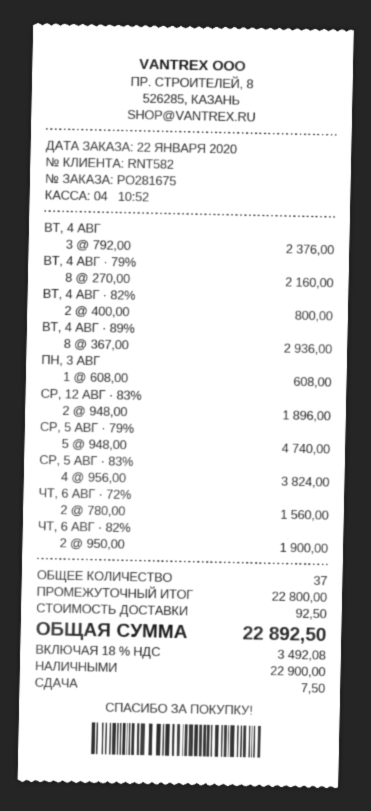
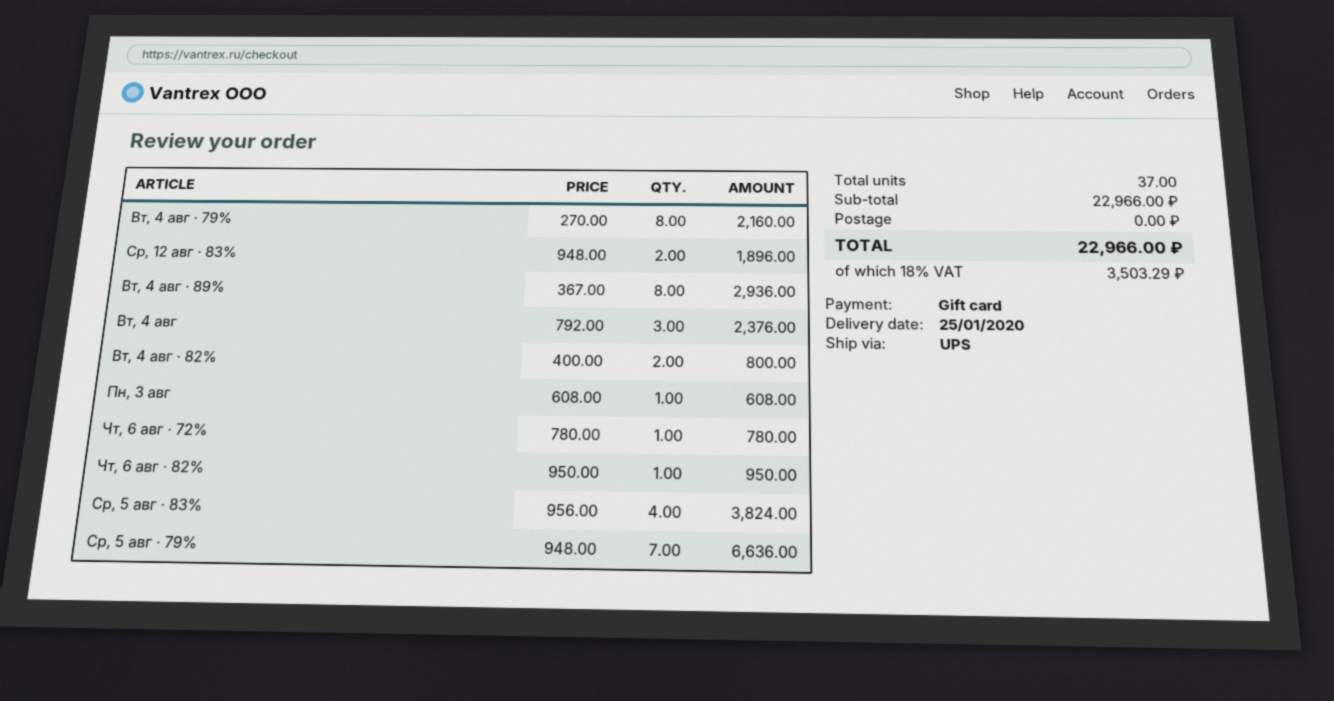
payment method: cash -> gift card
СР, 5 АВГ · 79%: 5 x 948.00 = 4740.00 -> 7 x 948.00 = 6636.00
ЧТ, 6 АВГ · 72%: 2 x 780.00 = 1560.00 -> 1 x 780.00 = 780.00
ЧТ, 6 АВГ · 82%: 2 x 950.00 = 1900.00 -> 1 x 950.00 = 950.00
subtotal: 22800.00 -> 22966.00
shipping: 92.50 -> 0.00
tax: 18% = 3492.08 -> 18% = 3503.29
total: 22892.50 -> 22966.00

